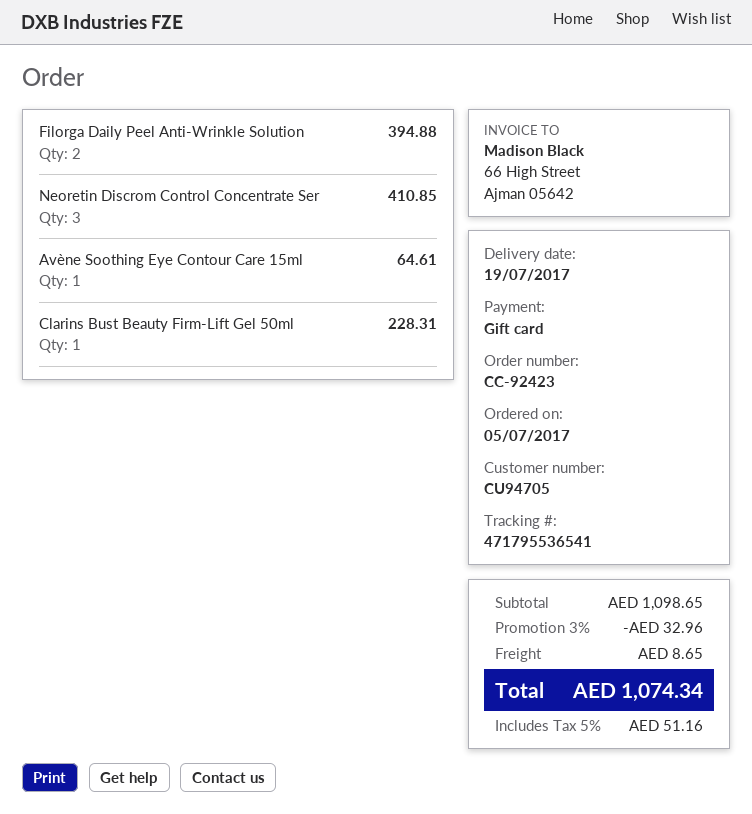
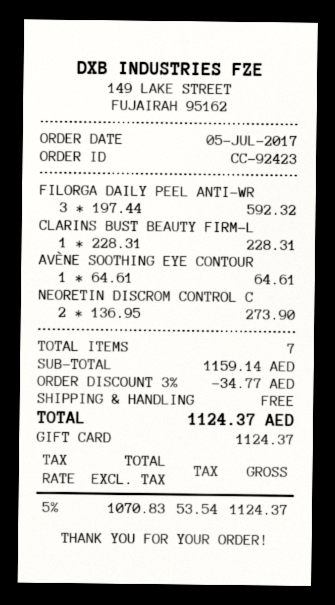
Filorga Daily Peel Anti-Wrinkle Solution: 2 for 394.88 -> 3 for 592.32
Neoretin Discrom Control Concentrate Ser: 3 for 410.85 -> 2 for 273.90
subtotal: 1098.65 -> 1159.14
discount: 3% = 32.96 -> 3% = 34.77
shipping: 8.65 -> 0.00
tax: 5% = 51.16 -> 5% = 53.54
total: 1074.34 -> 1124.37

